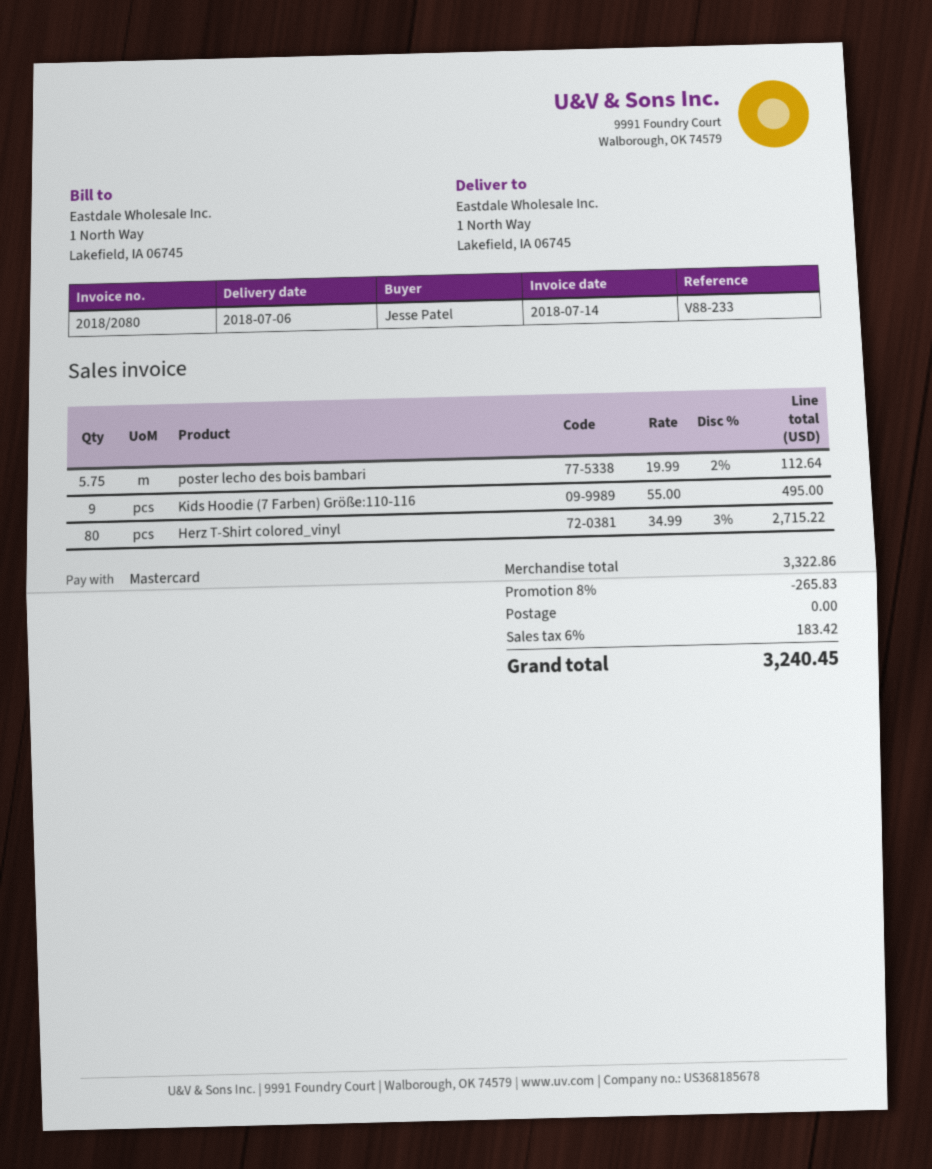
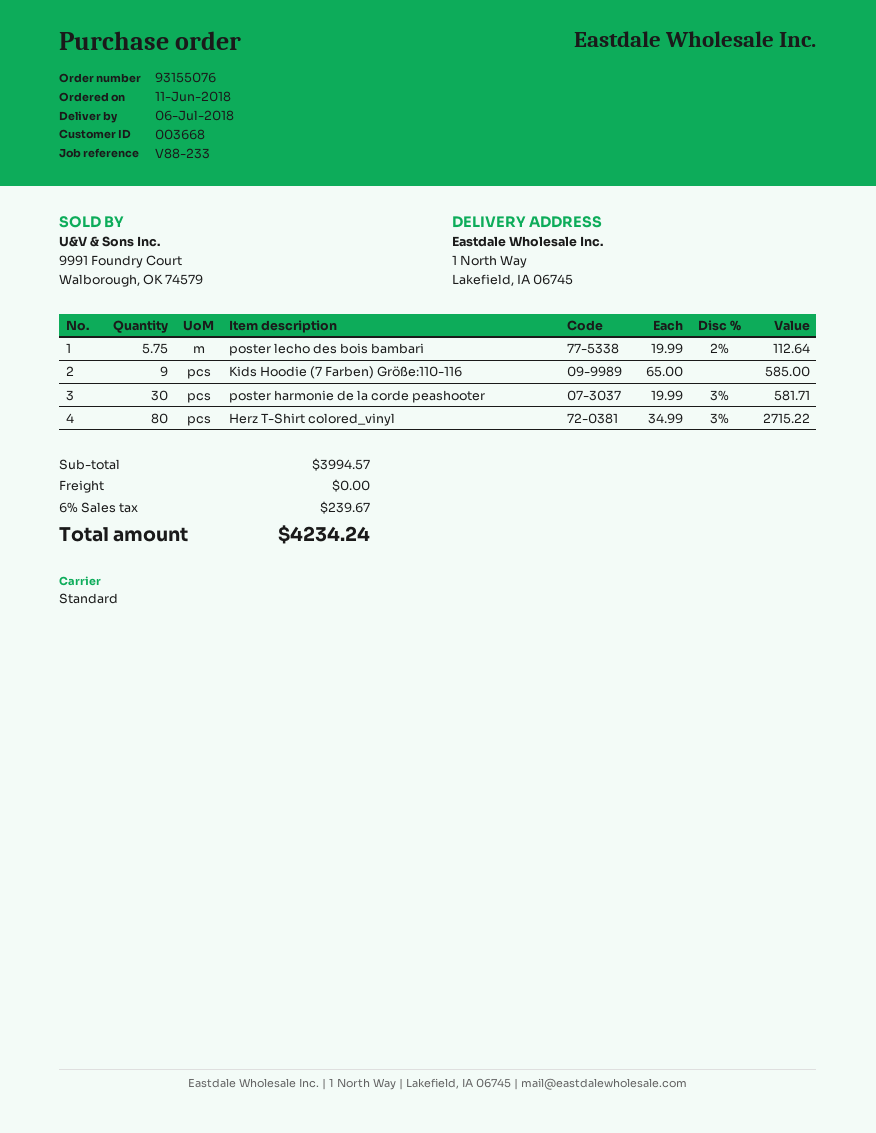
Kids Hoodie (7 Farben) Größe:110-116: 9 x 55.00 = 495.00 -> 9 x 65.00 = 585.00
poster harmonie de la corde peashooter: none -> 30 x 19.99 - 3% = 581.71
subtotal: 3322.86 -> 3994.57
discount: 8% = 265.83 -> none
tax: 6% = 183.42 -> 6% = 239.67
total: 3240.45 -> 4234.24

